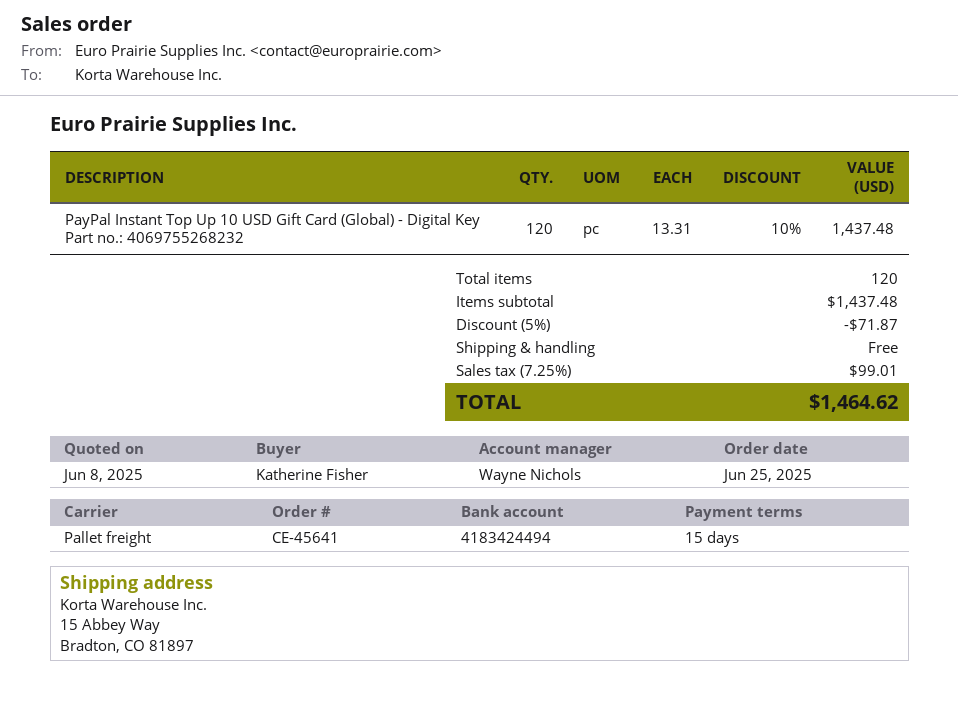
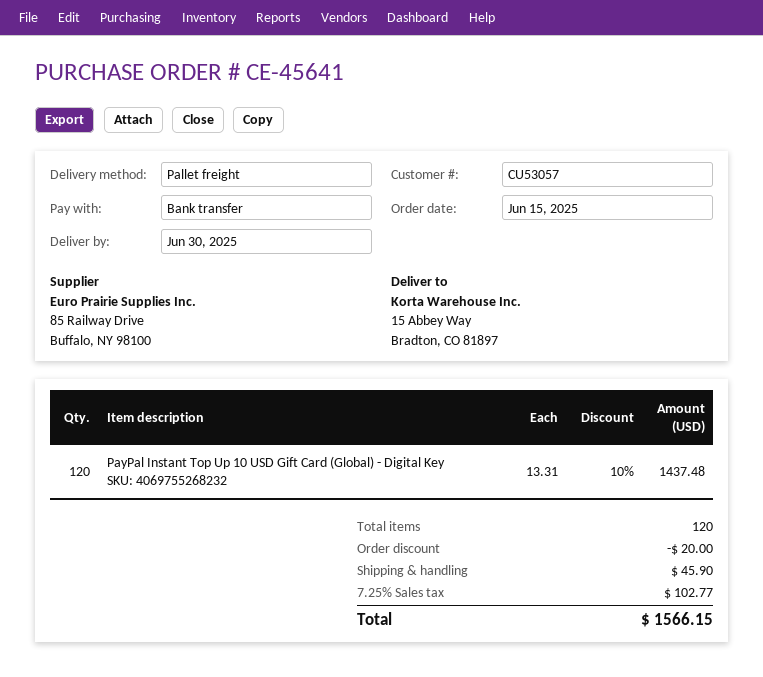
order date: 2025-06-25 -> 2025-06-15
discount: 71.87 -> 20.00
shipping: 0.00 -> 45.90
tax: 7.25% = 99.01 -> 7.25% = 102.77
total: 1464.62 -> 1566.15

